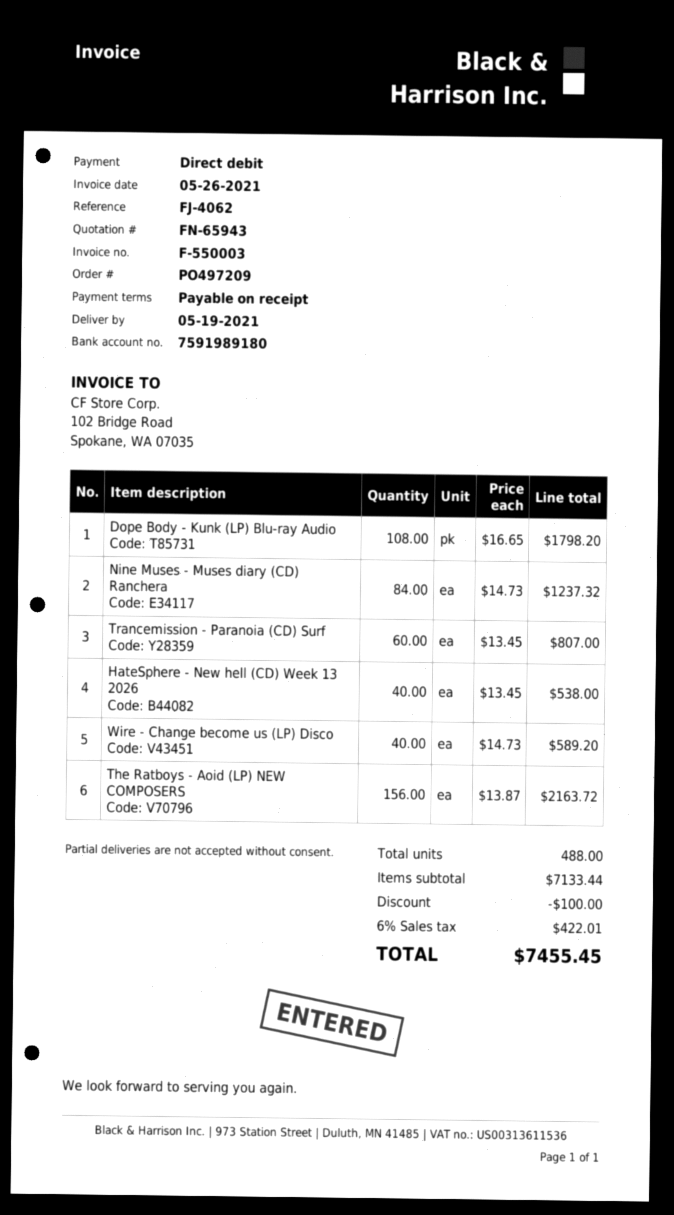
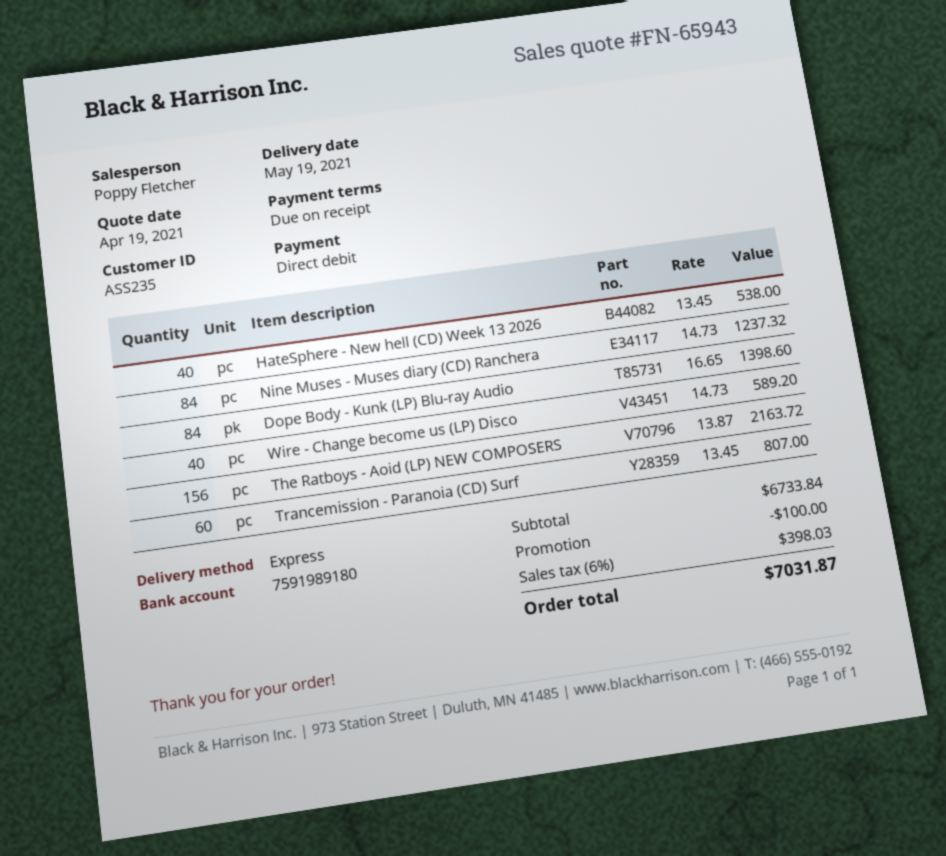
Dope Body - Kunk (LP) Blu-ray Audio: 108 x 16.65 = 1798.20 -> 84 x 16.65 = 1398.60
subtotal: 7133.44 -> 6733.84
tax: 6% = 422.01 -> 6% = 398.03
total: 7455.45 -> 7031.87

